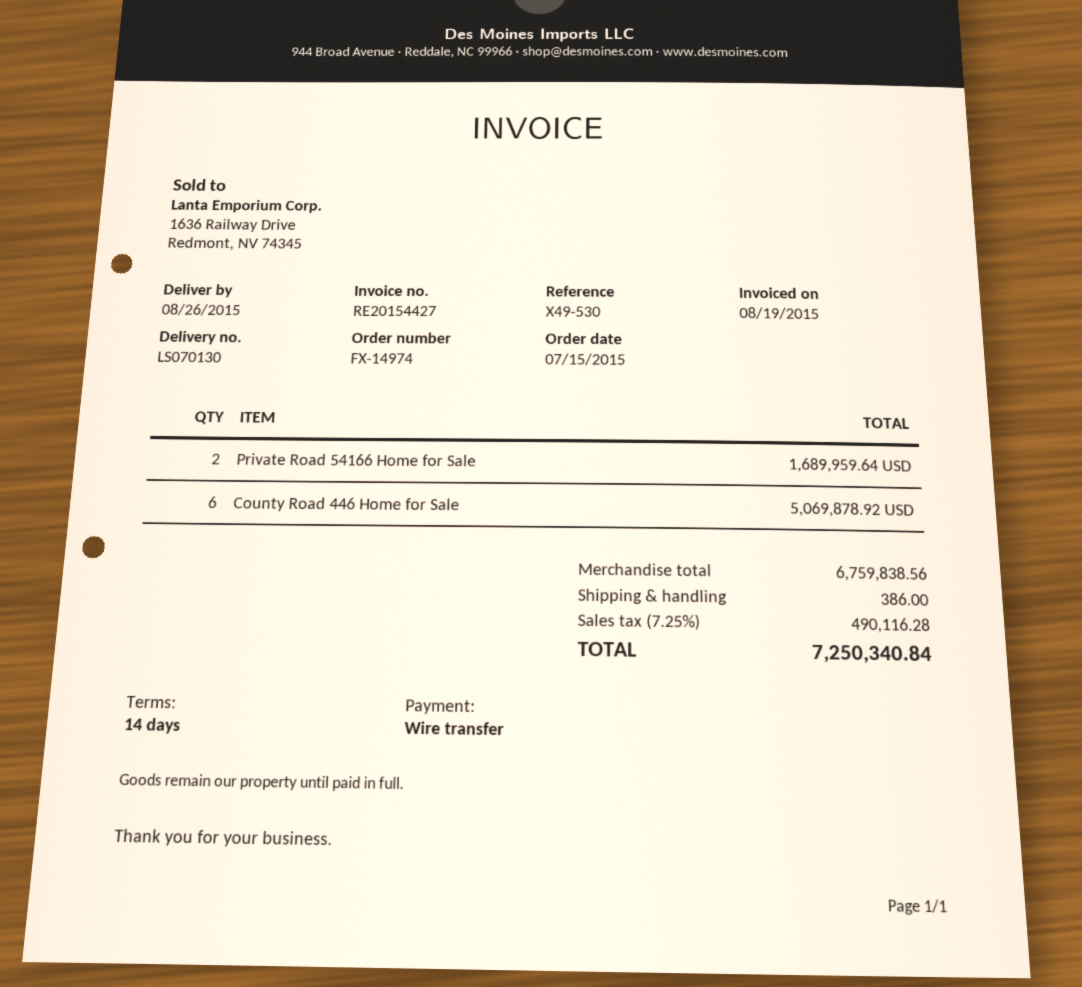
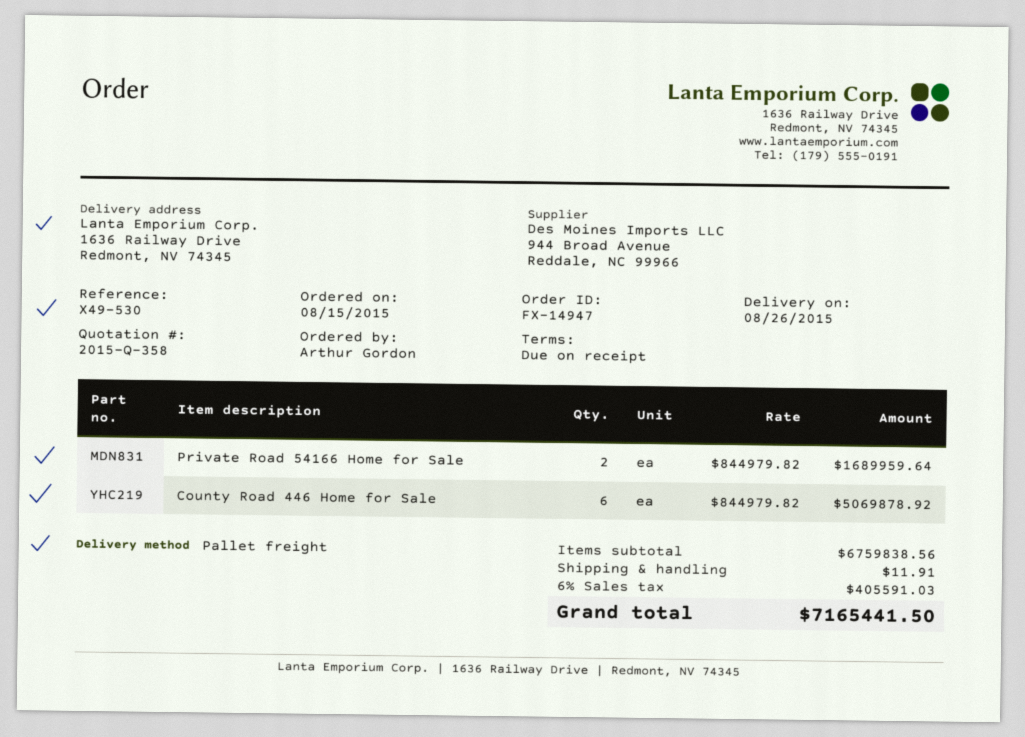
order number: FX-14974 -> FX-14947
order date: 2015-07-15 -> 2015-08-15
payment terms: 14 days -> on receipt
shipping: 386.00 -> 11.91
tax: 7.25% = 490116.28 -> 6% = 405591.03
total: 7250340.84 -> 7165441.50

